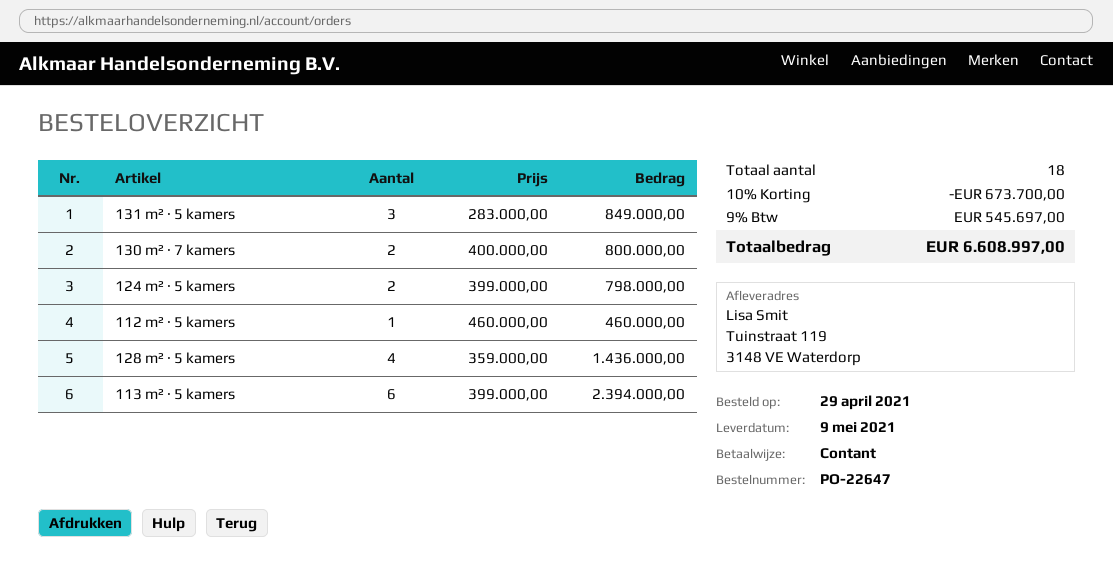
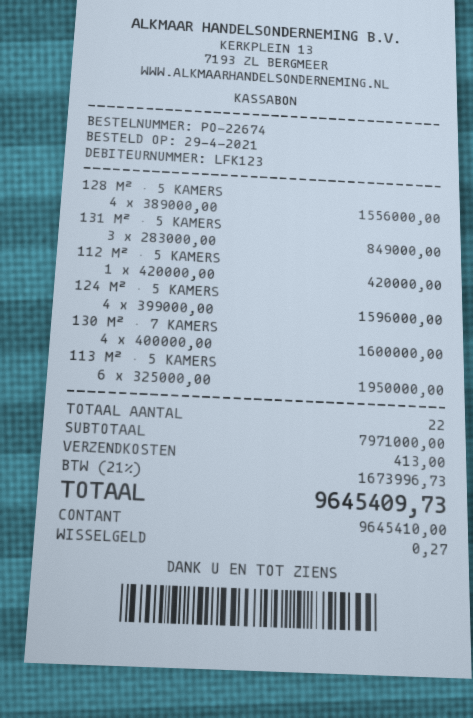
order number: PO-22647 -> PO-22674
130 m² · 7 kamers: 2 x 400000.00 = 800000.00 -> 4 x 400000.00 = 1600000.00
124 m² · 5 kamers: 2 x 399000.00 = 798000.00 -> 4 x 399000.00 = 1596000.00
112 m² · 5 kamers: 1 x 460000.00 = 460000.00 -> 1 x 420000.00 = 420000.00
128 m² · 5 kamers: 4 x 359000.00 = 1436000.00 -> 4 x 389000.00 = 1556000.00
113 m² · 5 kamers: 6 x 399000.00 = 2394000.00 -> 6 x 325000.00 = 1950000.00
total quantity: 18 -> 22
discount: 10% = 673700.00 -> none
shipping: none -> 413.00
tax: 9% = 545697.00 -> 21% = 1673996.73
total: 6608997.00 -> 9645409.73

